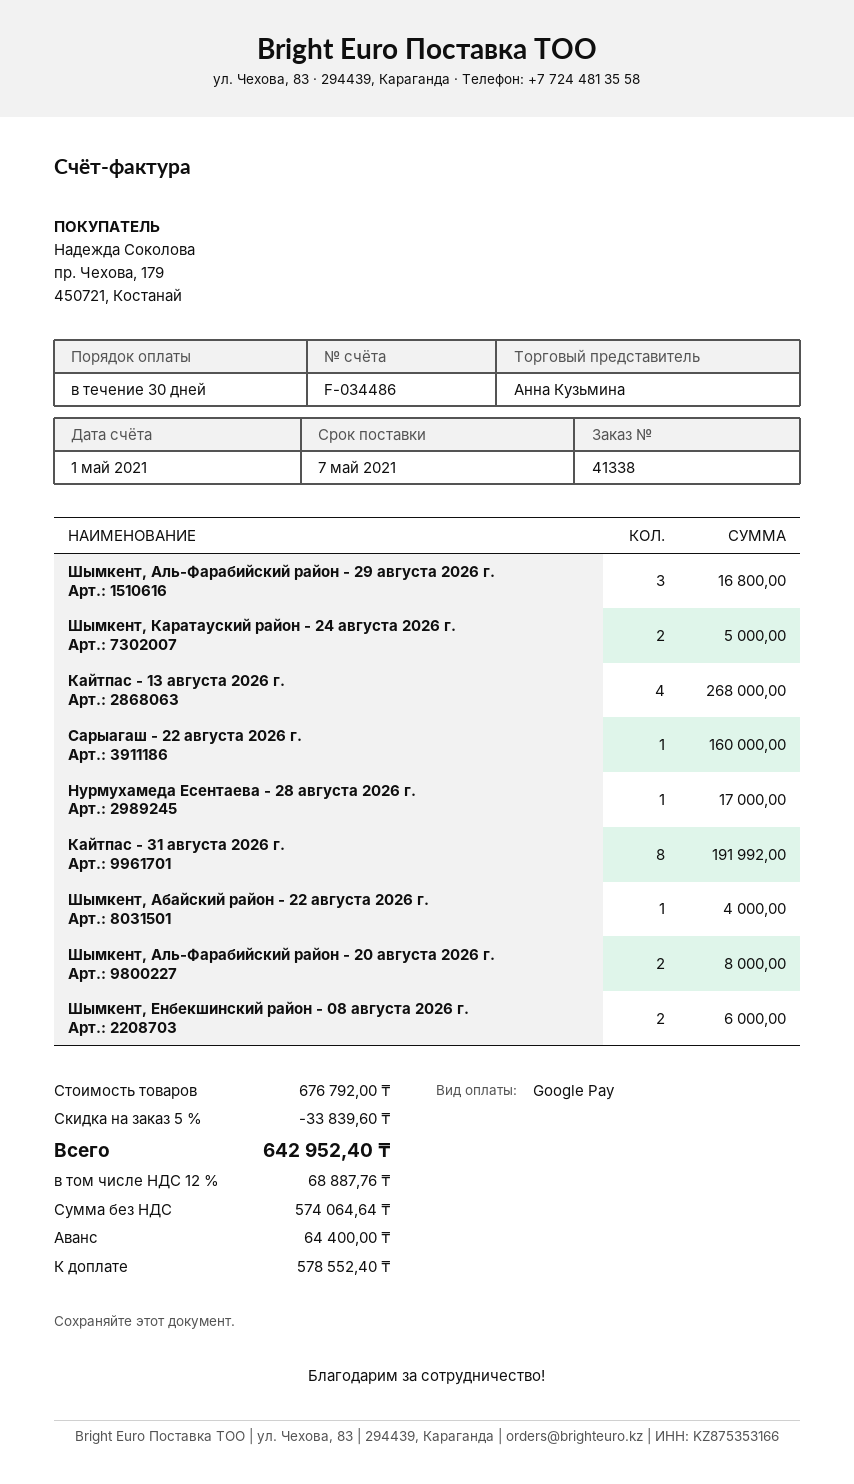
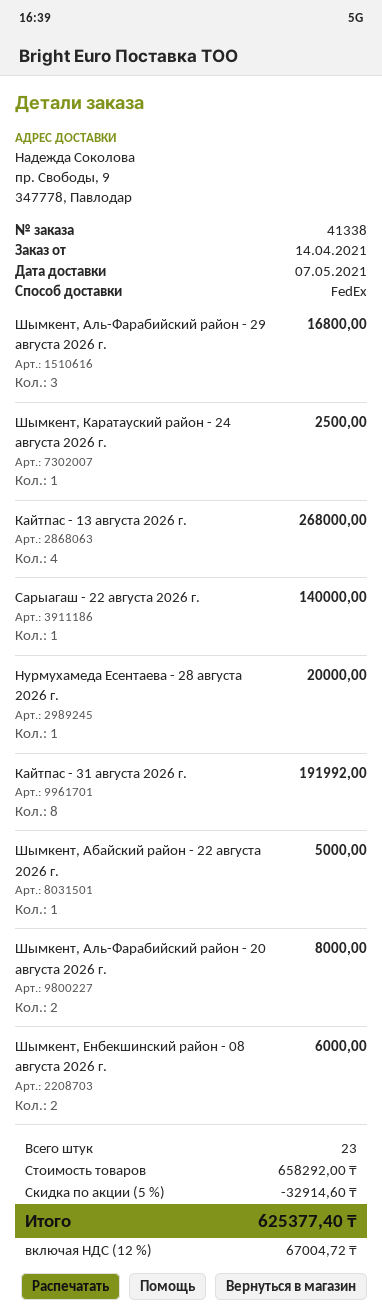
Шымкент, Каратауский район - 24 августа 2026 г.: 2 for 5000.00 -> 1 for 2500.00
Сарыагаш - 22 августа 2026 г.: 1 for 160000.00 -> 1 for 140000.00
Нурмухамеда Есентаева - 28 августа 2026 г.: 1 for 17000.00 -> 1 for 20000.00
Шымкент, Абайский район - 22 августа 2026 г.: 1 for 4000.00 -> 1 for 5000.00
subtotal: 676792.00 -> 658292.00
discount: 5% = 33839.60 -> 5% = 32914.60
tax: 12% = 68887.76 -> 12% = 67004.72
total: 642952.40 -> 625377.40

